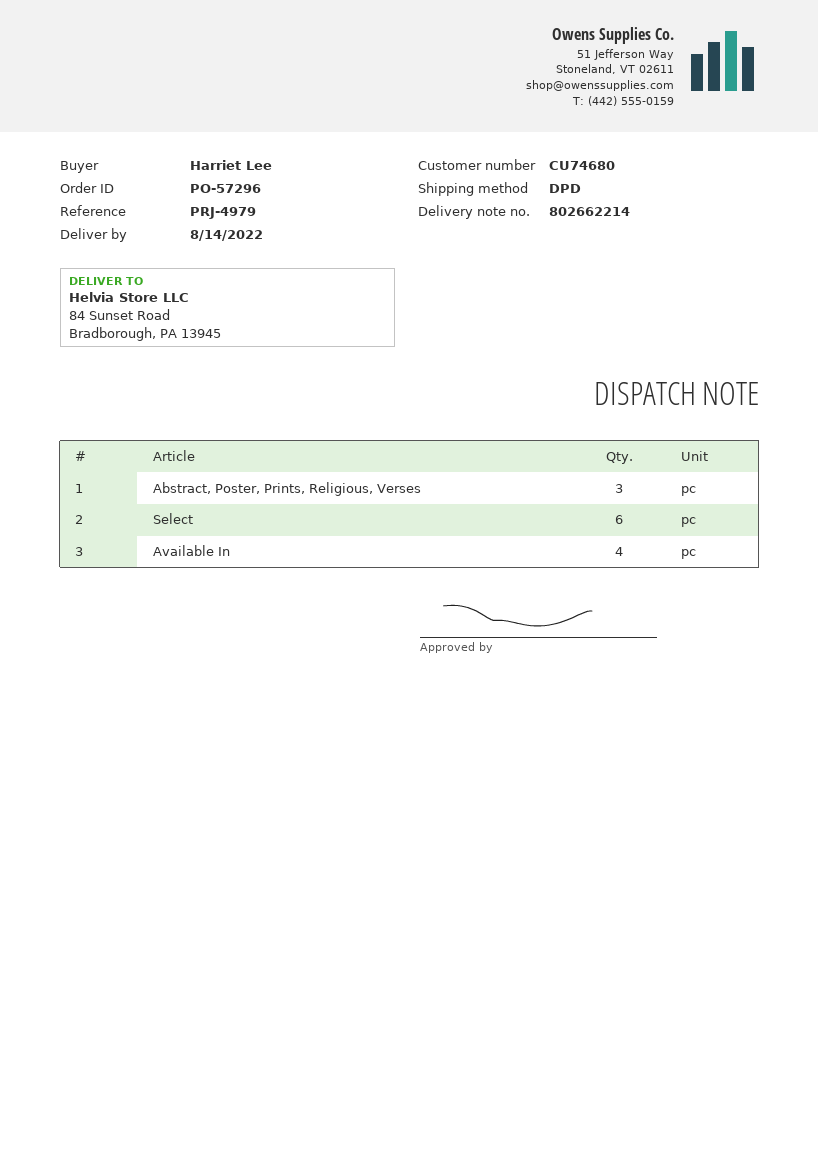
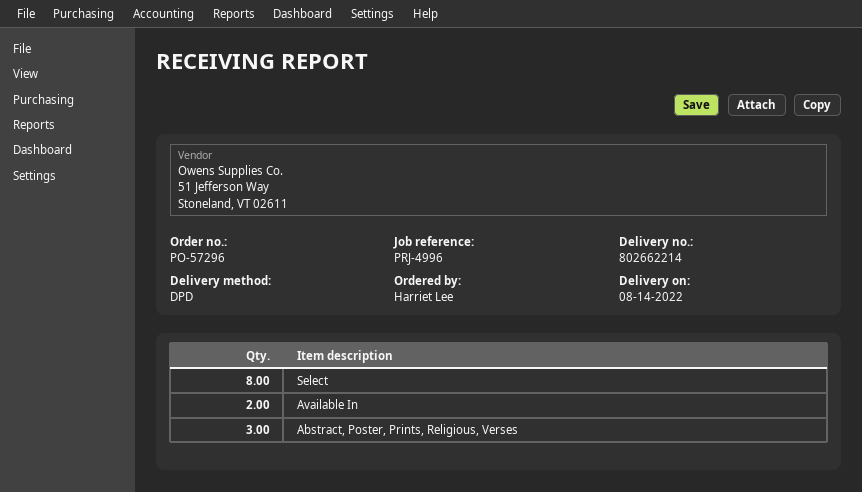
reference: PRJ-4979 -> PRJ-4996
Select: 6 -> 8
Available In: 4 -> 2

